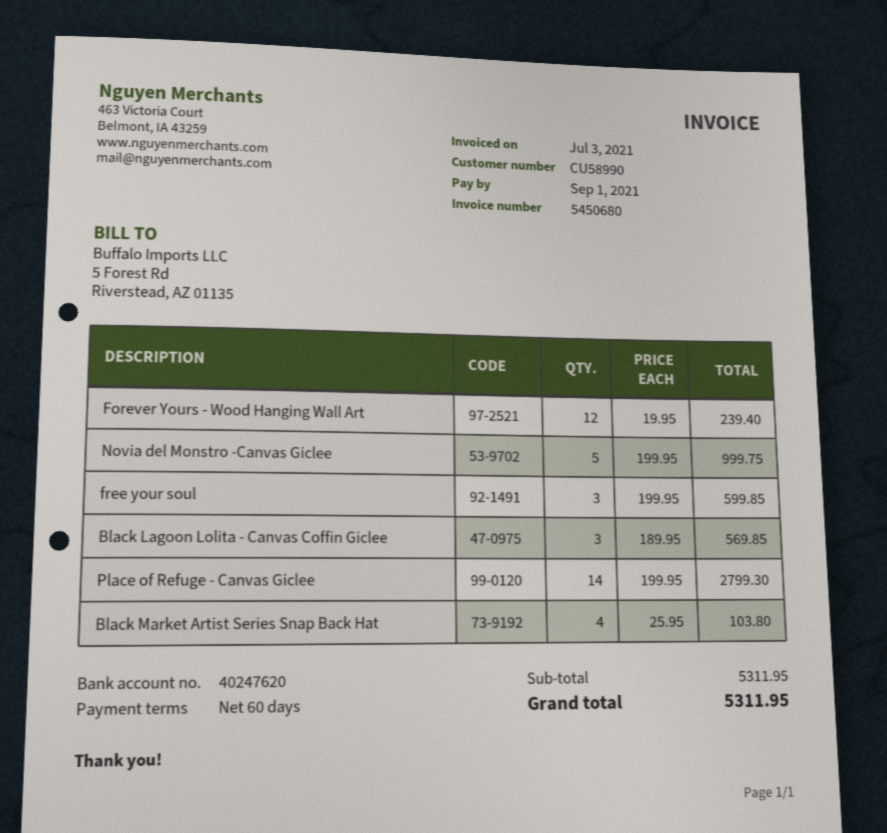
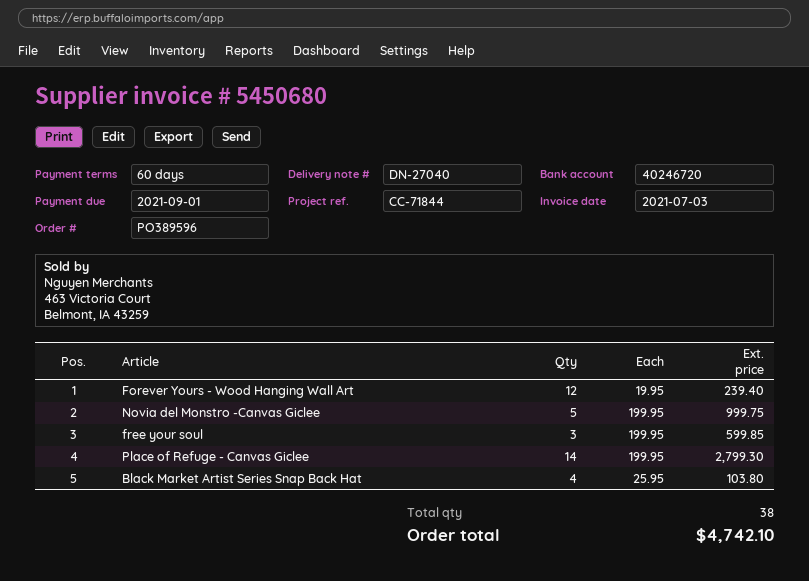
bank account: 40247620 -> 40246720
Black Lagoon Lolita - Canvas Coffin Giclee: 3 x 189.95 = 569.85 -> none
total: 5311.95 -> 4742.10

